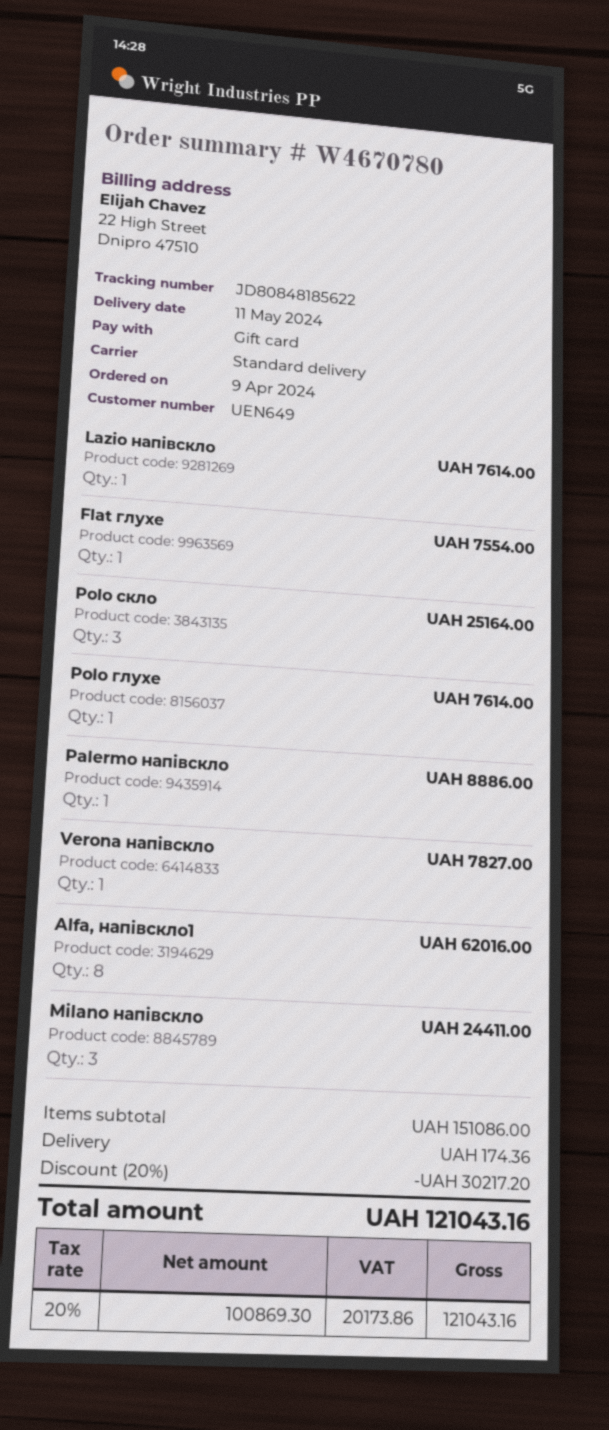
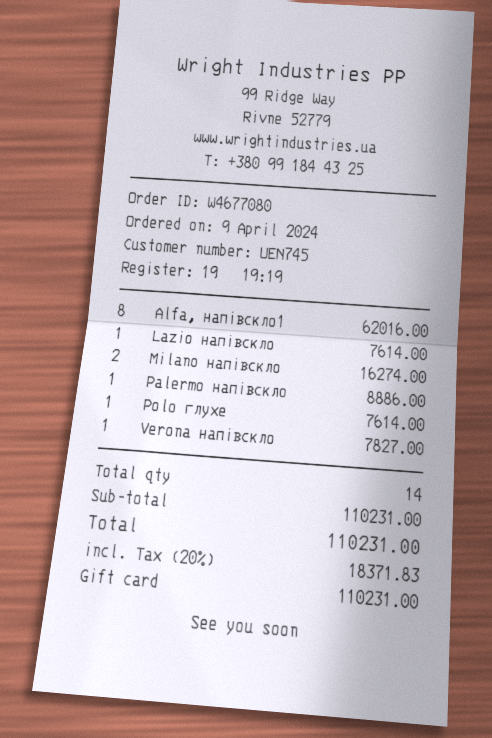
order number: W4670780 -> W4677080
customer number: UEN649 -> UEN745
Flat глухе: 1 for 7554.00 -> none
Polo скло: 3 for 25164.00 -> none
Milano напівскло: 3 for 24411.00 -> 2 for 16274.00
subtotal: 151086.00 -> 110231.00
discount: 20% = 30217.20 -> none
shipping: 174.36 -> none
tax: 20% = 20173.86 -> 20% = 18371.83
total: 121043.16 -> 110231.00

